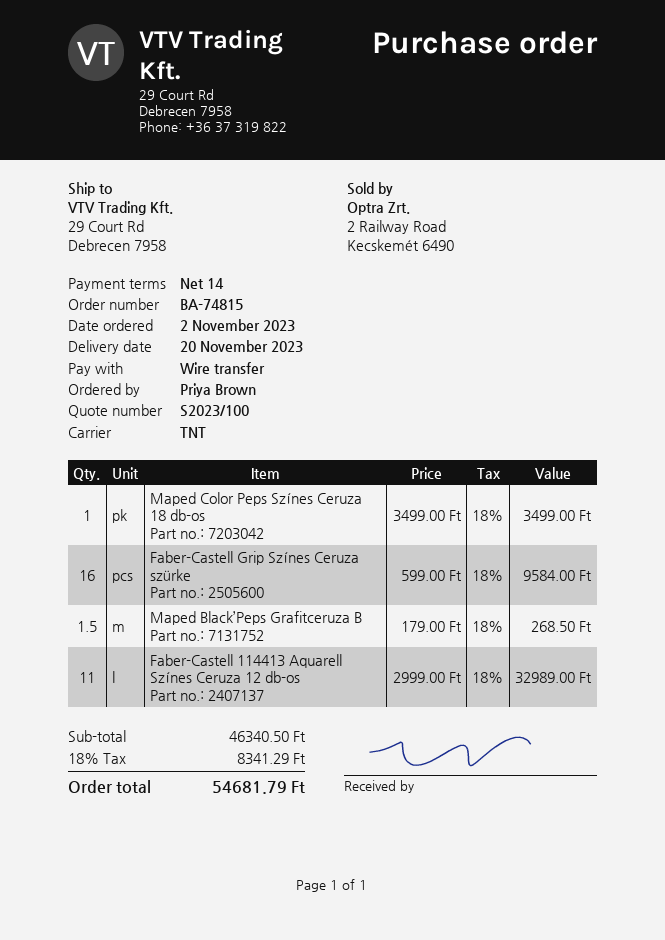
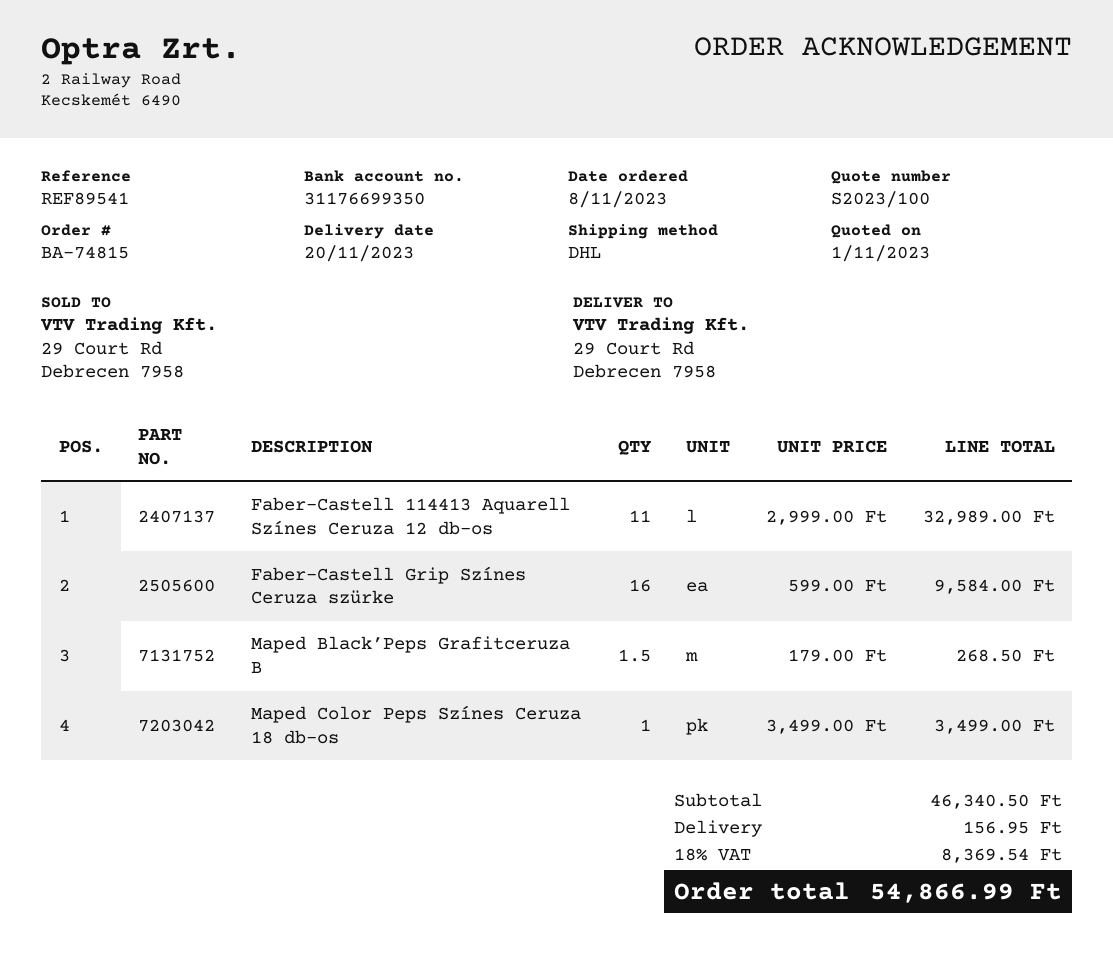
order date: 2023-11-02 -> 2023-11-08
shipping method: TNT -> DHL
shipping: none -> 156.95
tax: 18% = 8341.29 -> 18% = 8369.54
total: 54681.79 -> 54866.99

